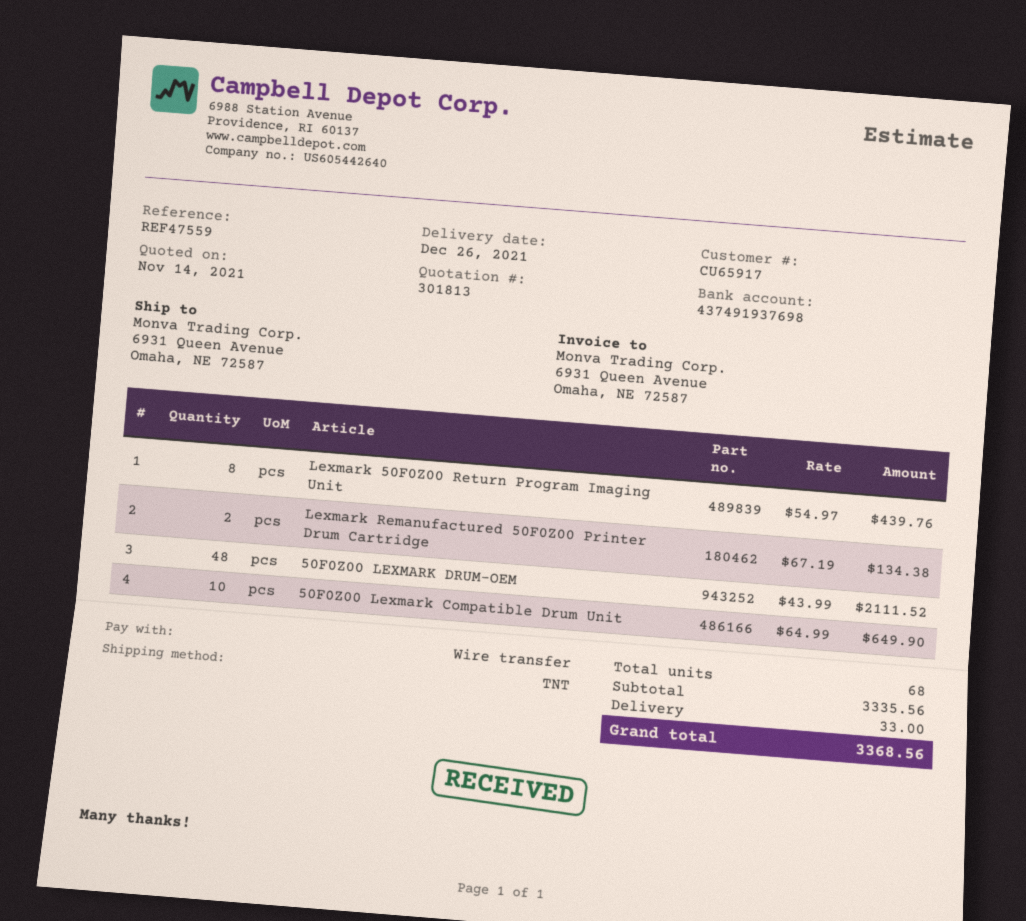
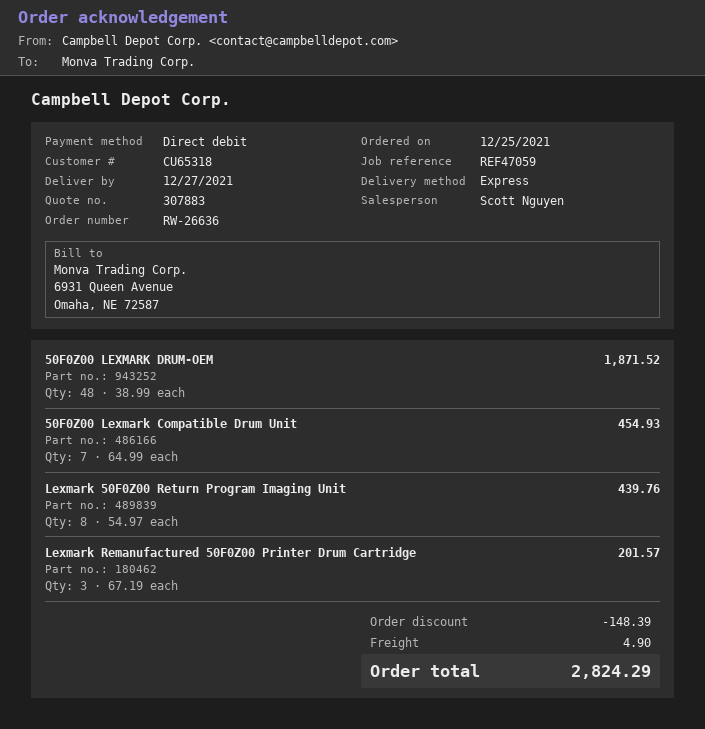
quote number: 301813 -> 307883
delivery date: 2021-12-26 -> 2021-12-27
customer number: CU65917 -> CU65318
reference: REF47559 -> REF47059
payment method: bank transfer -> direct debit
shipping method: TNT -> express
Lexmark Remanufactured 50F0Z00 Printer Drum Cartridge: 2 x 67.19 = 134.38 -> 3 x 67.19 = 201.57
50F0Z00 LEXMARK DRUM-OEM: 48 x 43.99 = 2111.52 -> 48 x 38.99 = 1871.52
50F0Z00 Lexmark Compatible Drum Unit: 10 x 64.99 = 649.90 -> 7 x 64.99 = 454.93
discount: none -> 148.39
shipping: 33.00 -> 4.90
total: 3368.56 -> 2824.29

